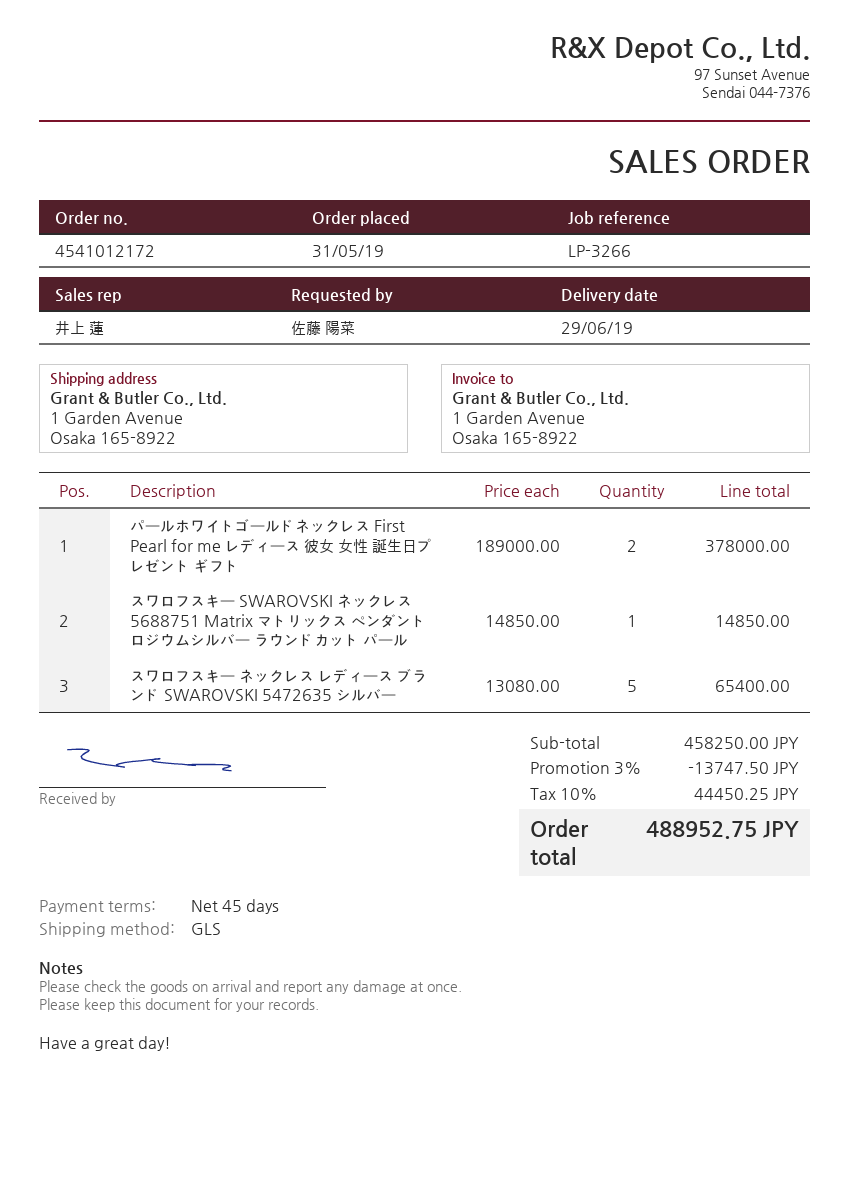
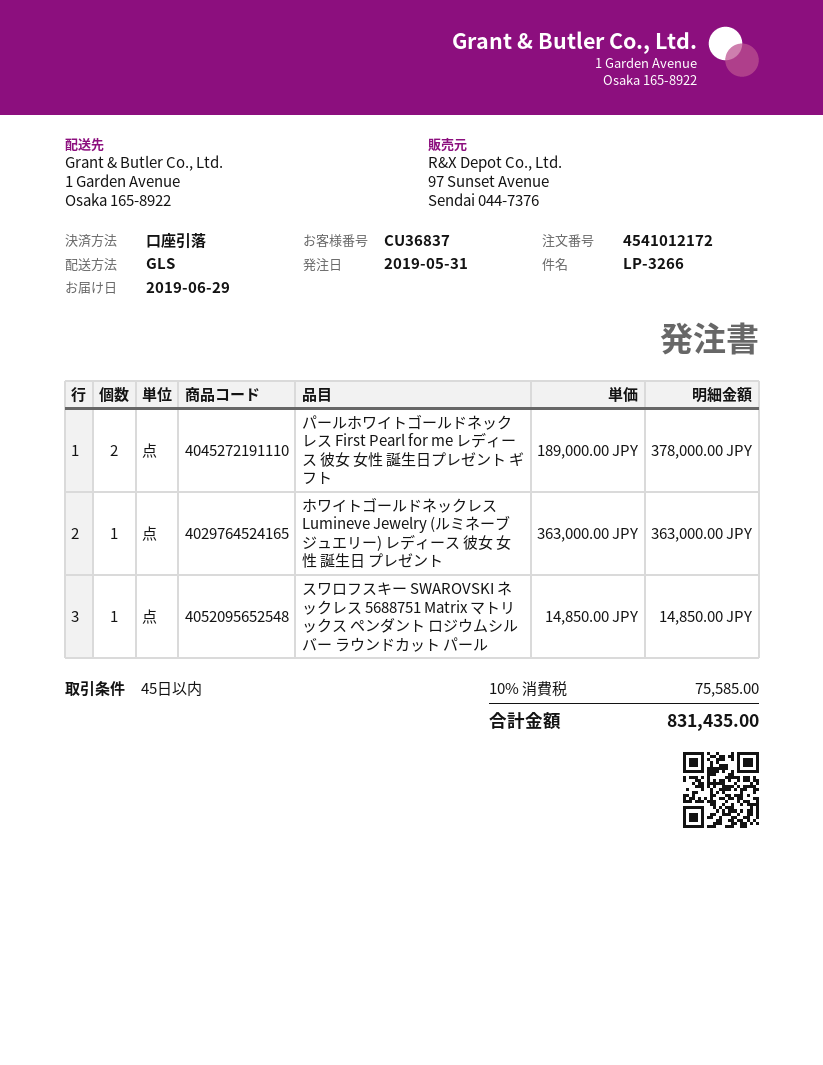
スワロフスキー ネックレス レディース ブランド SWAROVSKI 5472635 シルバー: 5 x 13080.00 = 65400.00 -> none
ホワイトゴールドネックレス Lumineve Jewelry (ルミネーブ ジュエリー) レディース 彼女 女性 誕生日 プレゼント: none -> 1 x 363000.00 = 363000.00
discount: 3% = 13747.50 -> none
tax: 10% = 44450.25 -> 10% = 75585.00
total: 488952.75 -> 831435.00

